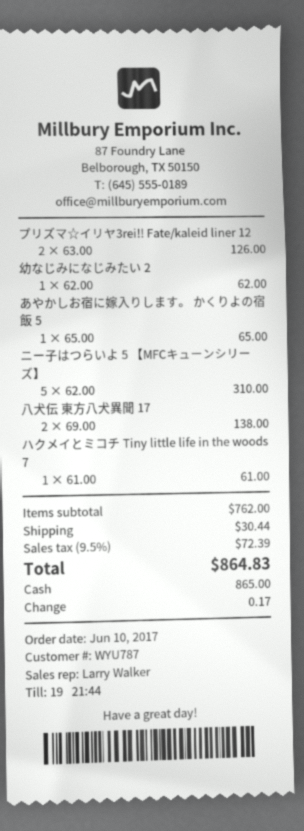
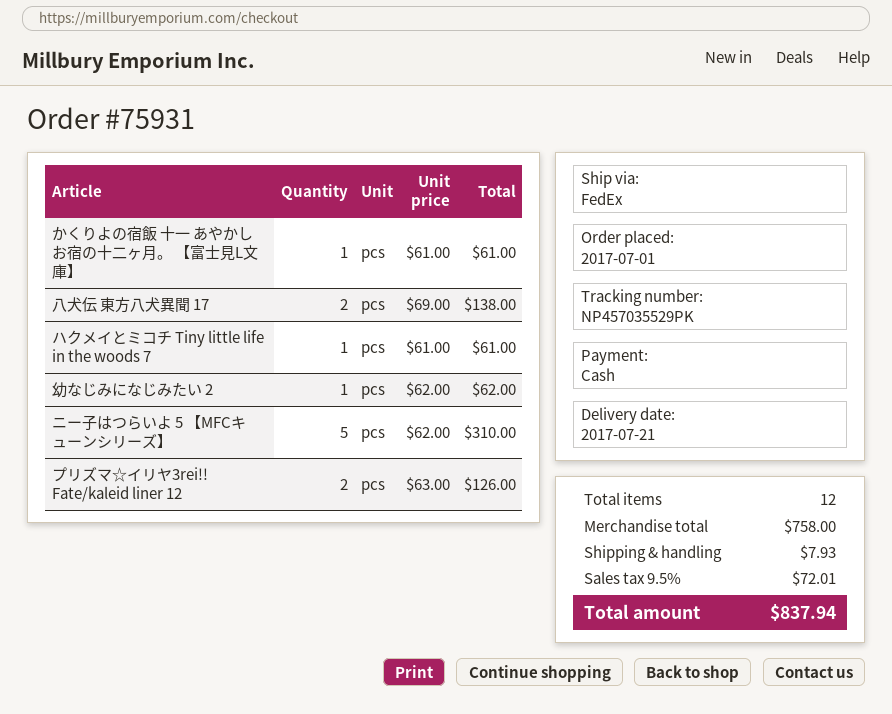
order date: 2017-06-10 -> 2017-07-01
あやかしお宿に嫁入りします。 かくりよの宿飯 5: 1 x 65.00 = 65.00 -> none
かくりよの宿飯 十一 あやかしお宿の十二ヶ月。 【富士見L文庫】: none -> 1 x 61.00 = 61.00
subtotal: 762.00 -> 758.00
shipping: 30.44 -> 7.93
tax: 9.5% = 72.39 -> 9.5% = 72.01
total: 864.83 -> 837.94

